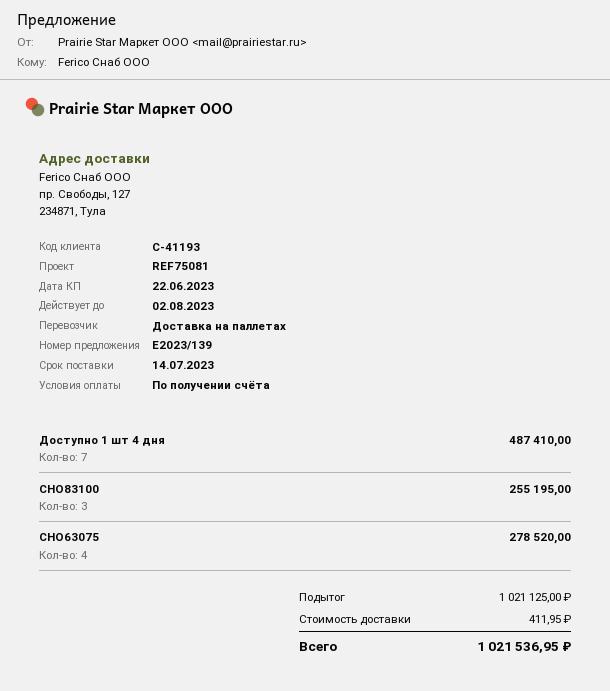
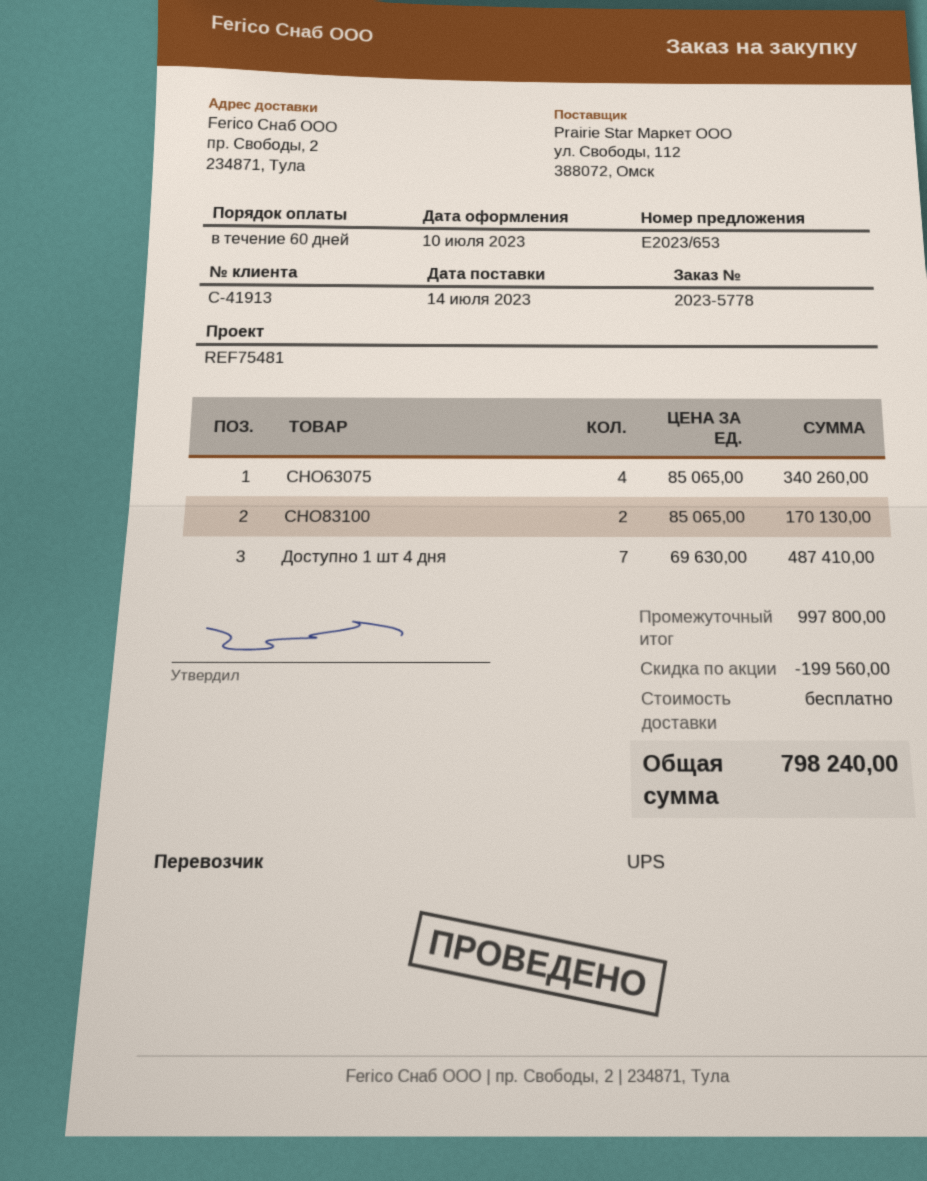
quote number: E2023/139 -> E2023/653
payment terms: on receipt -> 60 days
customer number: C-41193 -> C-41913
reference: REF75081 -> REF75481
shipping method: pallet freight -> UPS
ship to: пр. Свободы, 127, 234871, Тула -> пр. Свободы, 2, 234871, Тула
CHO83100: 3 for 255195.00 -> 2 for 170130.00
CHO63075: 4 for 278520.00 -> 4 for 340260.00
subtotal: 1021125.00 -> 997800.00
discount: none -> 199560.00
shipping: 411.95 -> 0.00
total: 1021536.95 -> 798240.00

